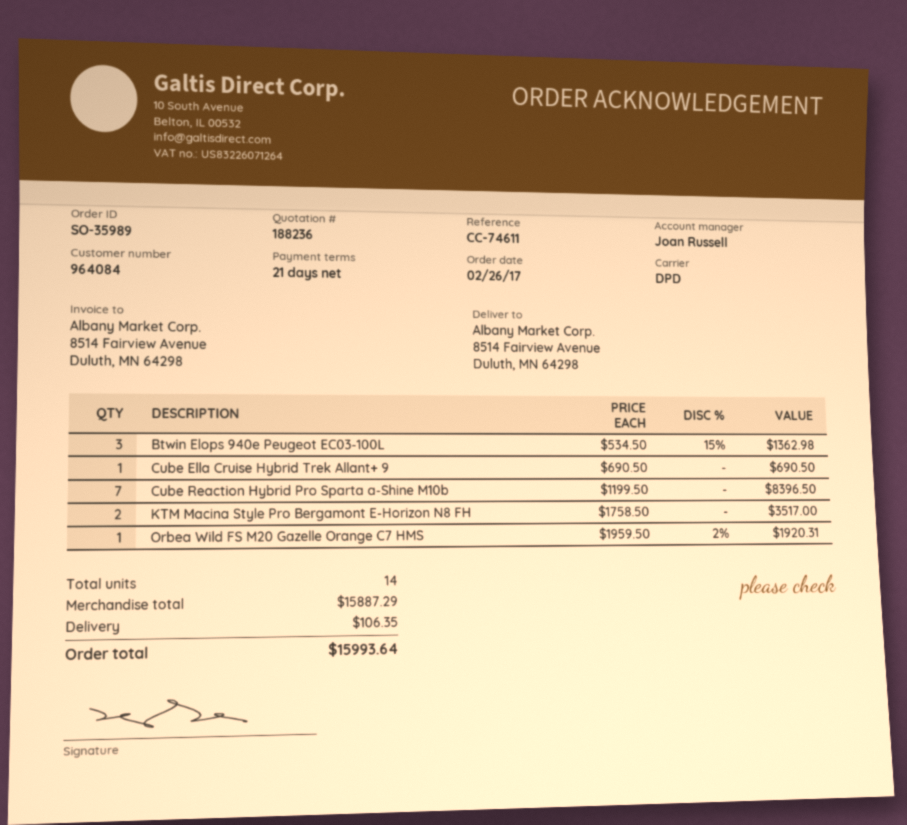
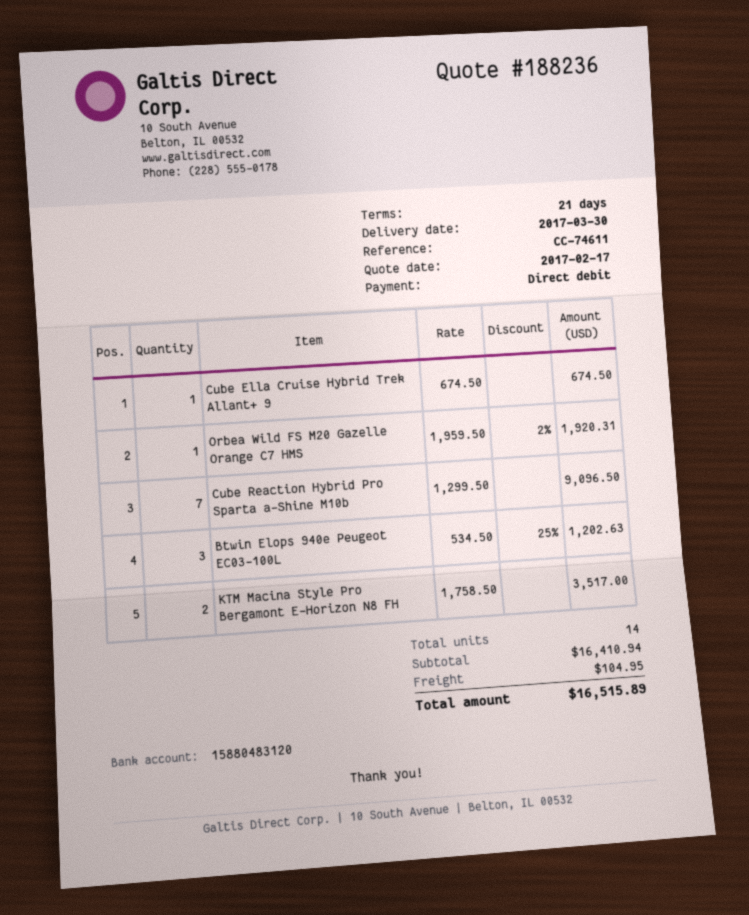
Btwin Elops 940e Peugeot EC03-100L: 3 x 534.50 - 15% = 1362.98 -> 3 x 534.50 - 25% = 1202.63
Cube Ella Cruise Hybrid Trek Allant+ 9: 1 x 690.50 = 690.50 -> 1 x 674.50 = 674.50
Cube Reaction Hybrid Pro Sparta a-Shine M10b: 7 x 1199.50 = 8396.50 -> 7 x 1299.50 = 9096.50
subtotal: 15887.29 -> 16410.94
shipping: 106.35 -> 104.95
total: 15993.64 -> 16515.89

